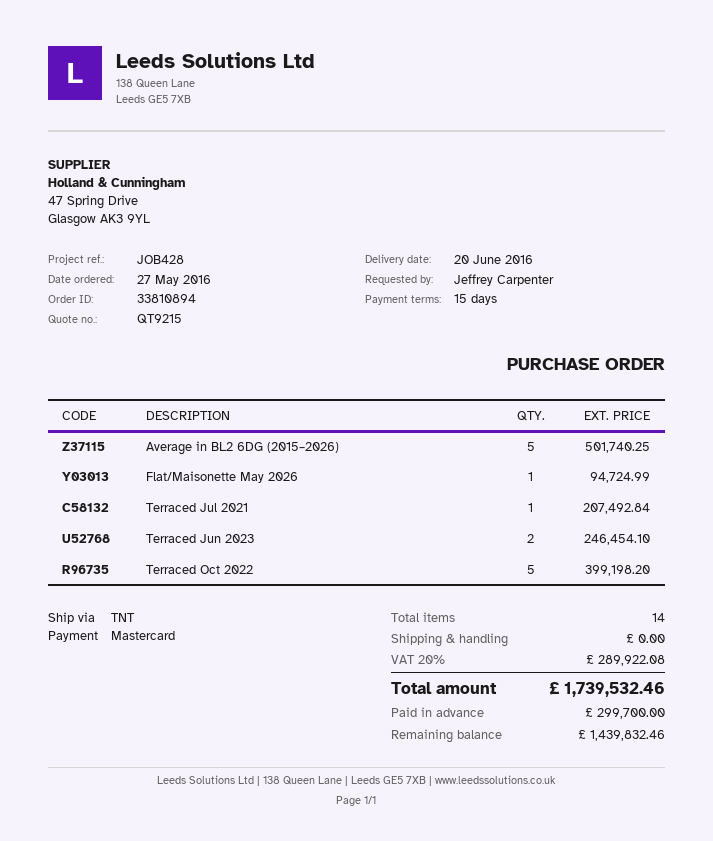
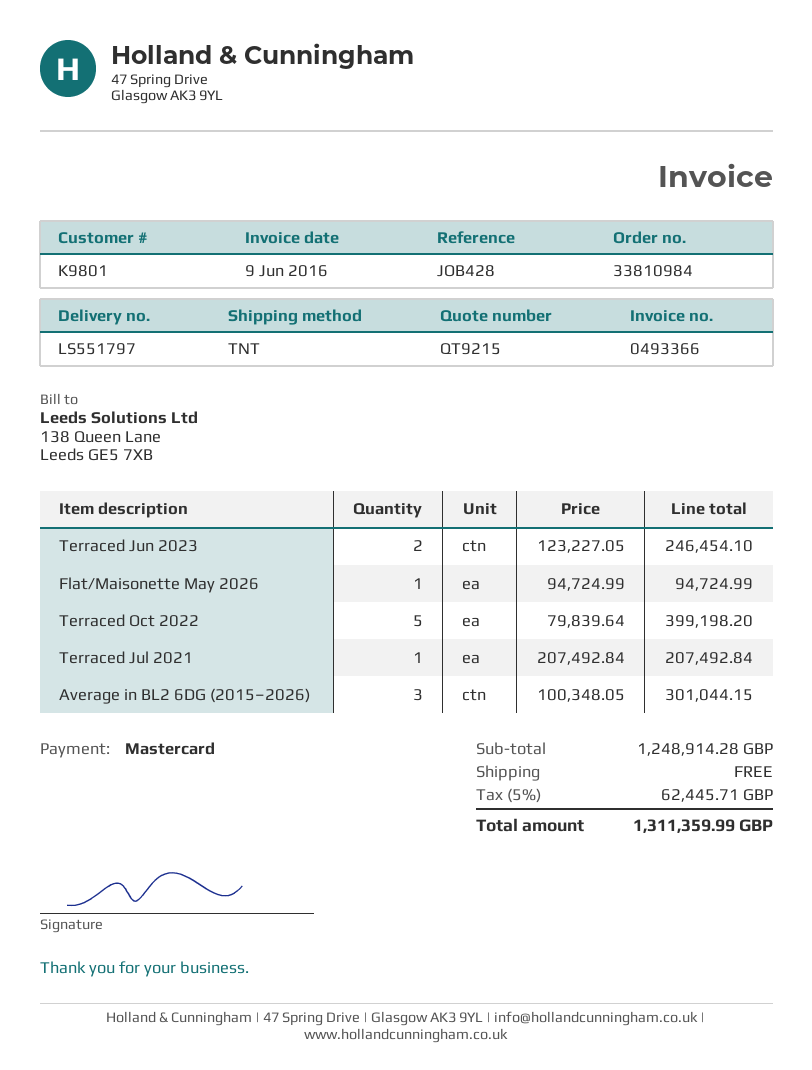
order number: 33810894 -> 33810984
Average in BL2 6DG (2015–2026): 5 for 501740.25 -> 3 for 301044.15
tax: 20% = 289922.08 -> 5% = 62445.71
total: 1739532.46 -> 1311359.99

